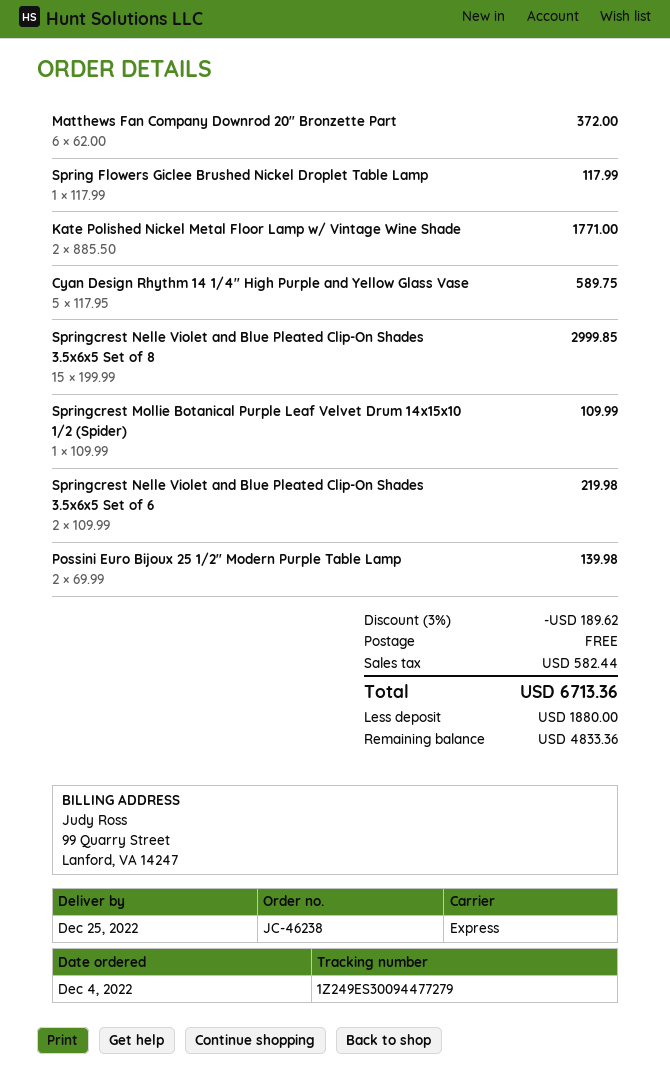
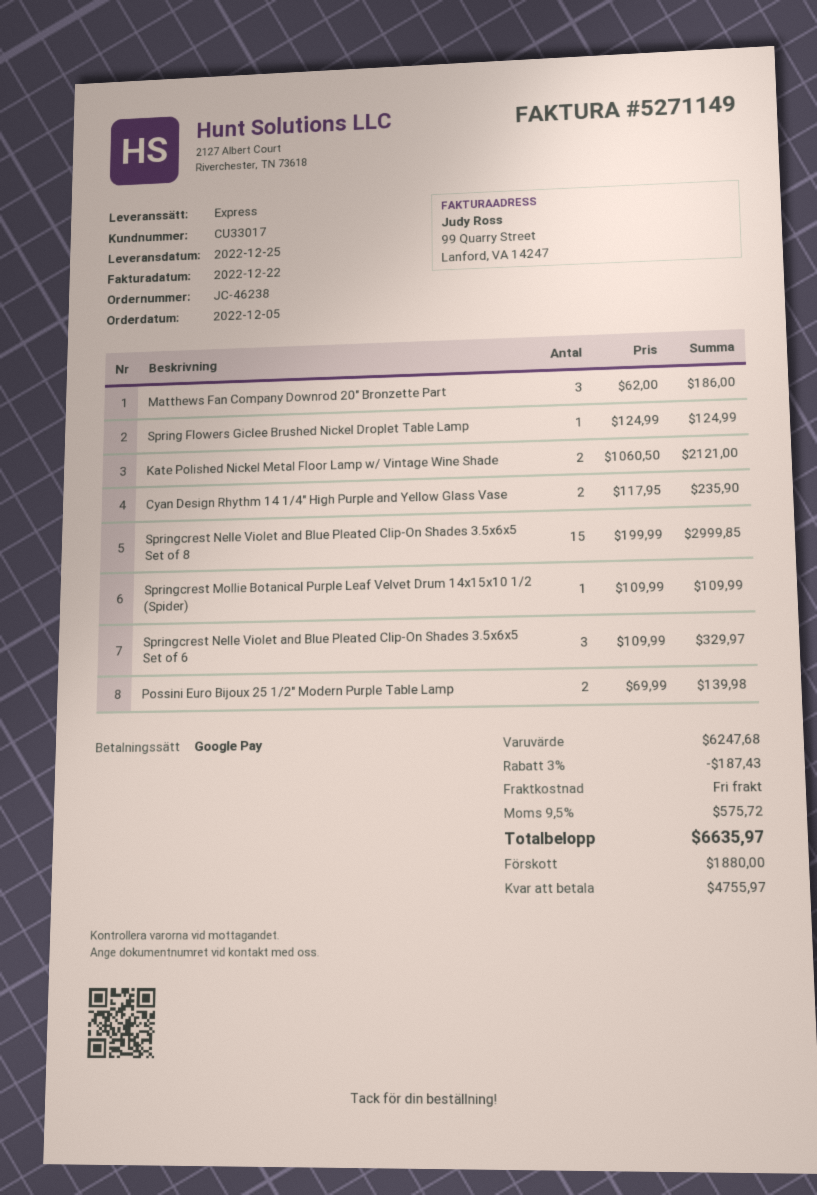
order date: 2022-12-04 -> 2022-12-05
Matthews Fan Company Downrod 20" Bronzette Part: 6 x 62.00 = 372.00 -> 3 x 62.00 = 186.00
Spring Flowers Giclee Brushed Nickel Droplet Table Lamp: 1 x 117.99 = 117.99 -> 1 x 124.99 = 124.99
Kate Polished Nickel Metal Floor Lamp w/ Vintage Wine Shade: 2 x 885.50 = 1771.00 -> 2 x 1060.50 = 2121.00
Cyan Design Rhythm 14 1/4" High Purple and Yellow Glass Vase: 5 x 117.95 = 589.75 -> 2 x 117.95 = 235.90
Springcrest Nelle Violet and Blue Pleated Clip-On Shades 3.5x6x5 Set of 6: 2 x 109.99 = 219.98 -> 3 x 109.99 = 329.97
discount: 3% = 189.62 -> 3% = 187.43
tax: 582.44 -> 575.72
total: 6713.36 -> 6635.97
balance: 4833.36 -> 4755.97

